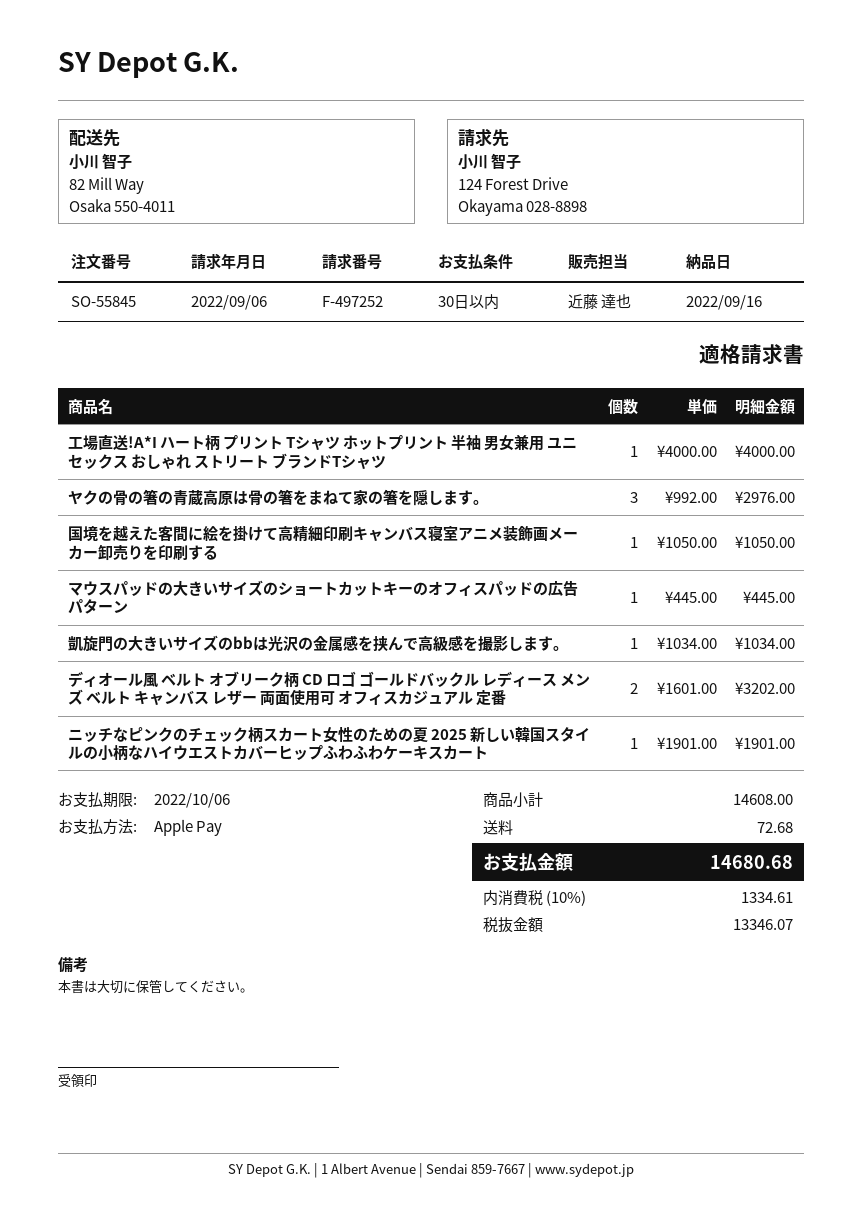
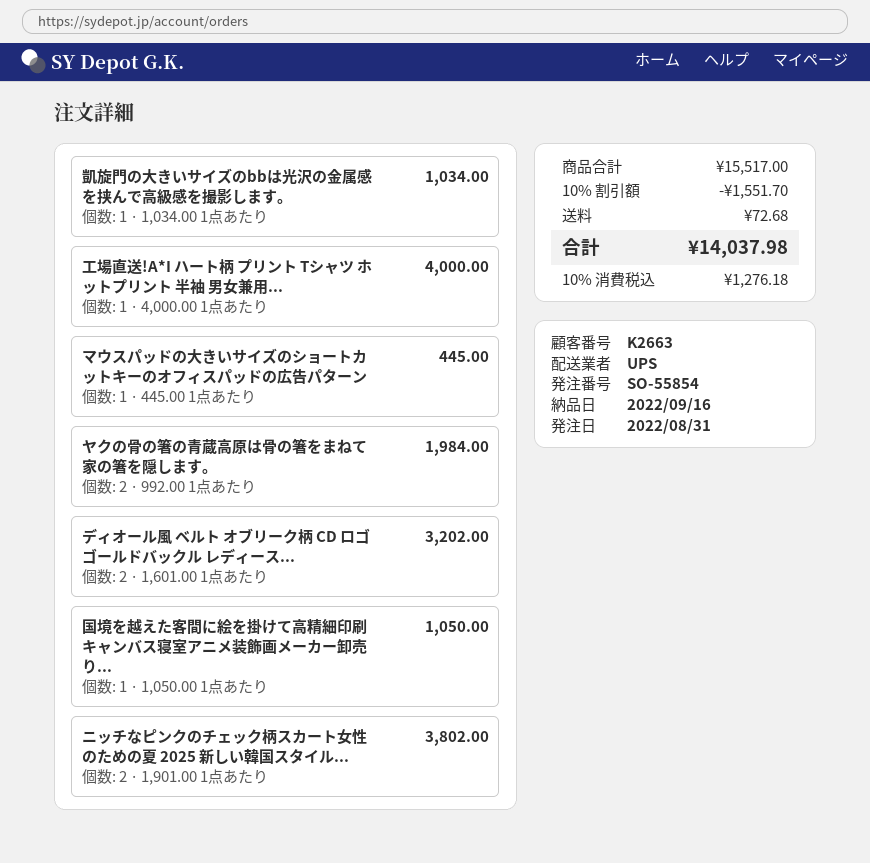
order number: SO-55845 -> SO-55854
ヤクの骨の箸の青蔵高原は骨の箸をまねて家の箸を隠します。: 3 x 992.00 = 2976.00 -> 2 x 992.00 = 1984.00
ニッチなピンクのチェック柄スカート女性のための夏 2025 新しい韓国スタイルの小柄なハイウエストカバーヒップふわふわケーキスカート: 1 x 1901.00 = 1901.00 -> 2 x 1901.00 = 3802.00
subtotal: 14608.00 -> 15517.00
discount: none -> 10% = 1551.70
tax: 10% = 1334.61 -> 10% = 1276.18
total: 14680.68 -> 14037.98

